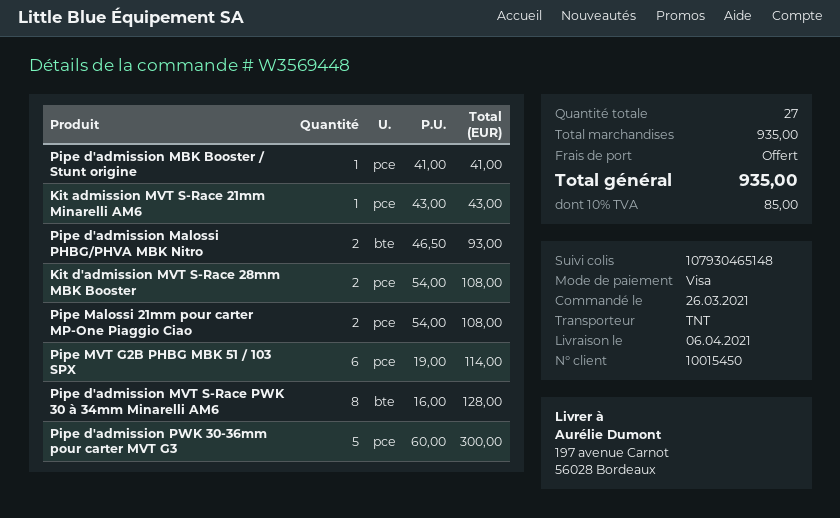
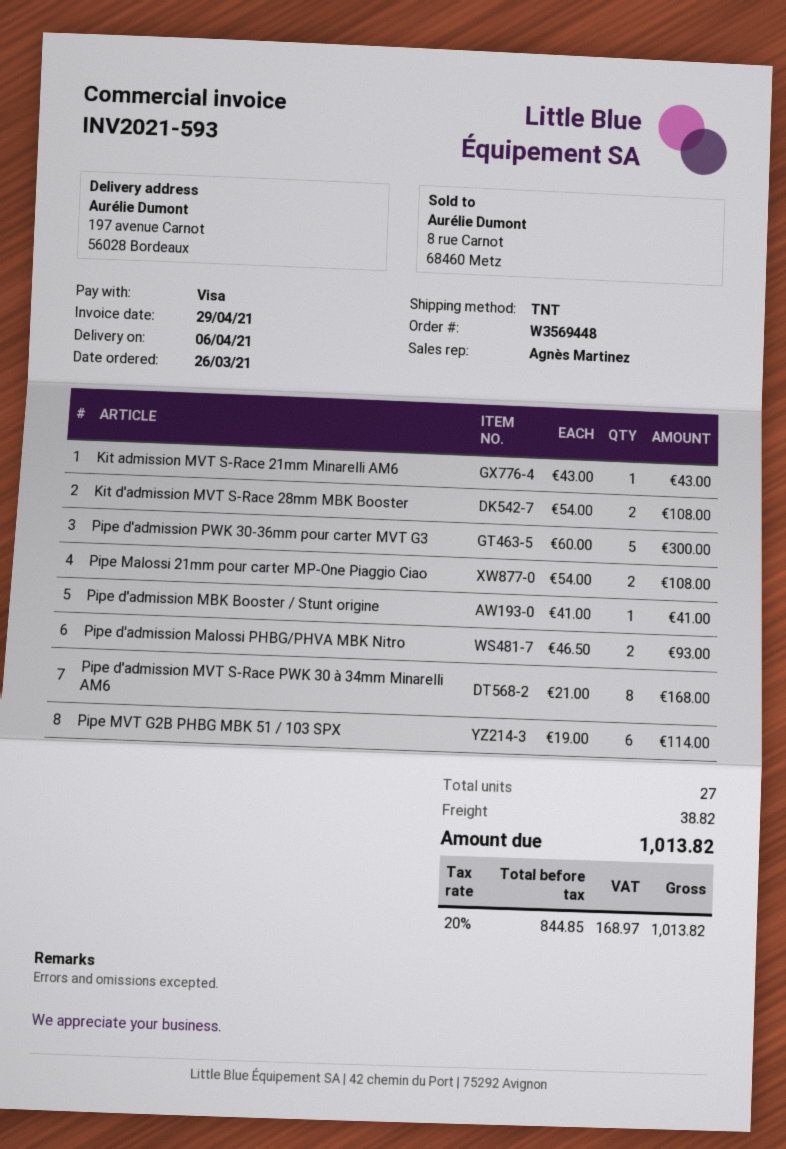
Pipe d'admission MVT S-Race PWK 30 à 34mm Minarelli AM6: 8 x 16.00 = 128.00 -> 8 x 21.00 = 168.00
shipping: 0.00 -> 38.82
tax: 10% = 85.00 -> 20% = 168.97
total: 935.00 -> 1013.82

